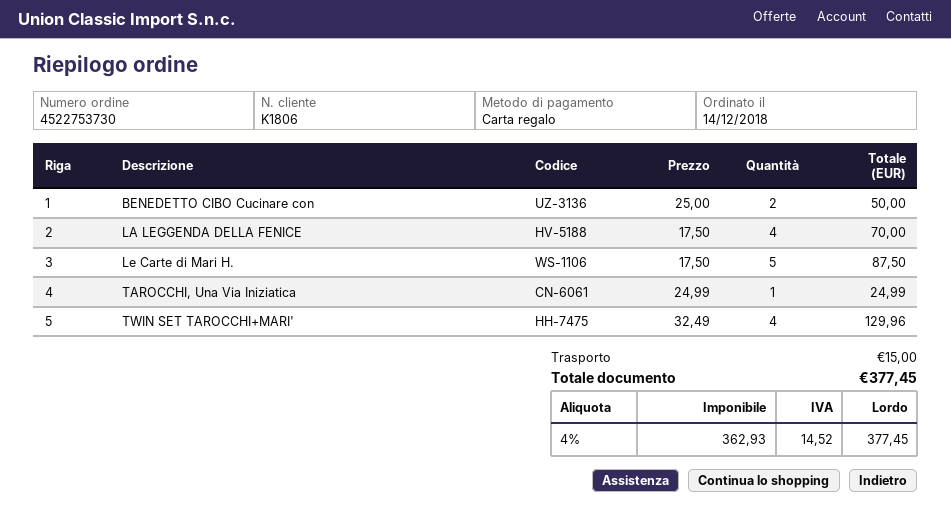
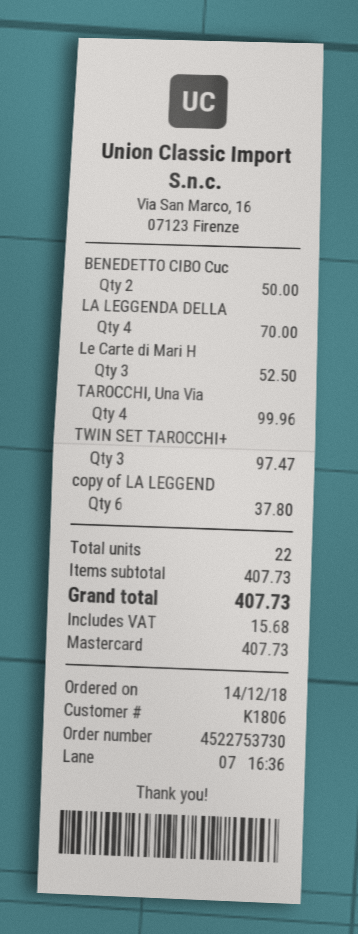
payment method: gift card -> Mastercard
Le Carte di Mari H.: 5 for 87.50 -> 3 for 52.50
TAROCCHI, Una Via Iniziatica: 1 for 24.99 -> 4 for 99.96
TWIN SET TAROCCHI+MARI': 4 for 129.96 -> 3 for 97.47
copy of LA LEGGEND: none -> 6 for 37.80
shipping: 15.00 -> none
tax: 14.52 -> 15.68
total: 377.45 -> 407.73

